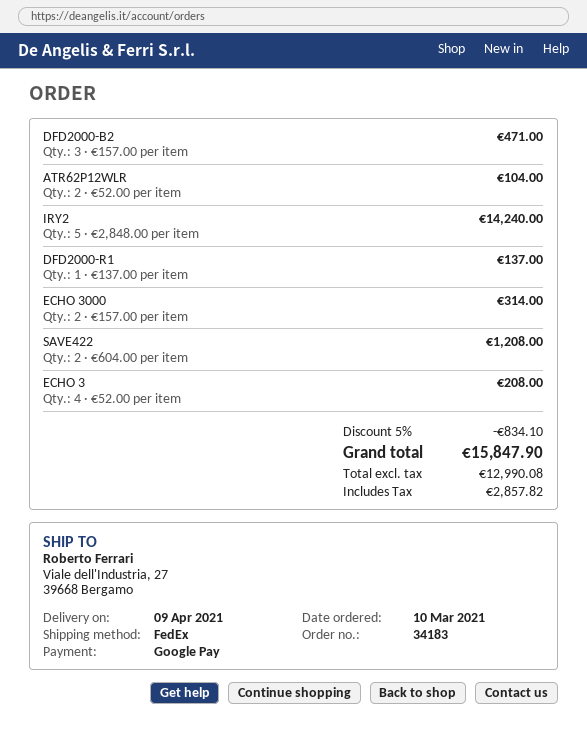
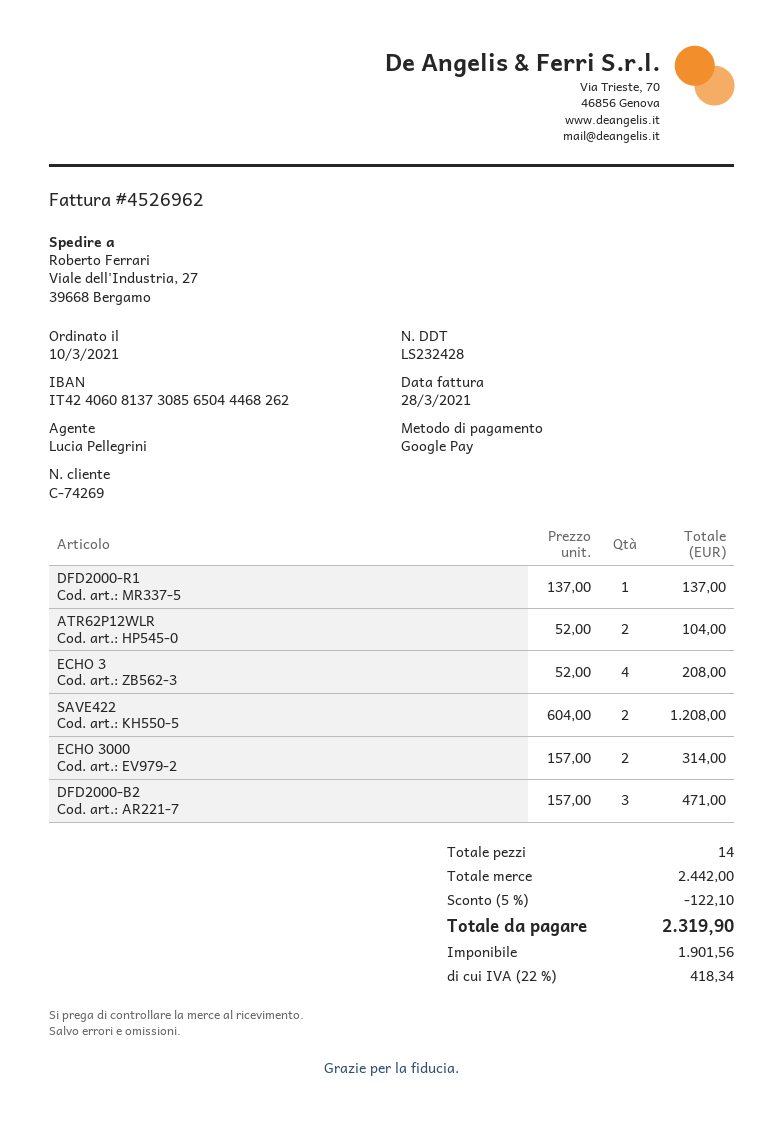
IRY2: 5 x 2848.00 = 14240.00 -> none
discount: 5% = 834.10 -> 5% = 122.10
net: 12990.08 -> 1901.56
tax: 2857.82 -> 418.34
total: 15847.90 -> 2319.90

